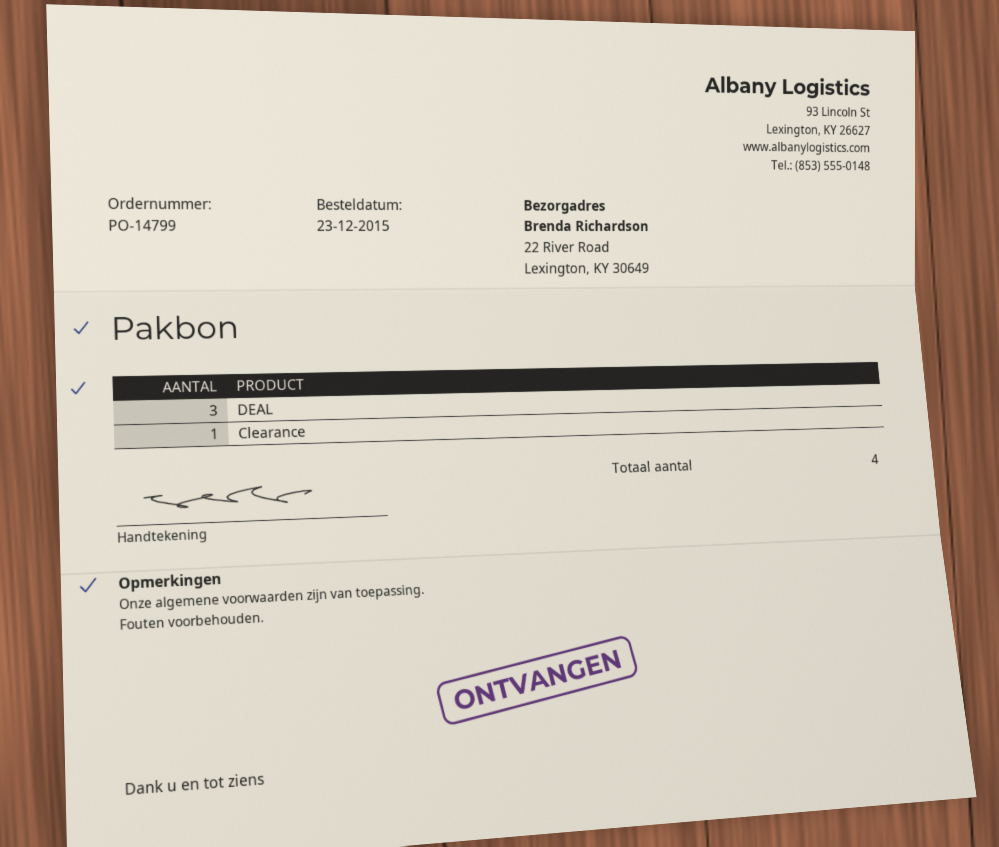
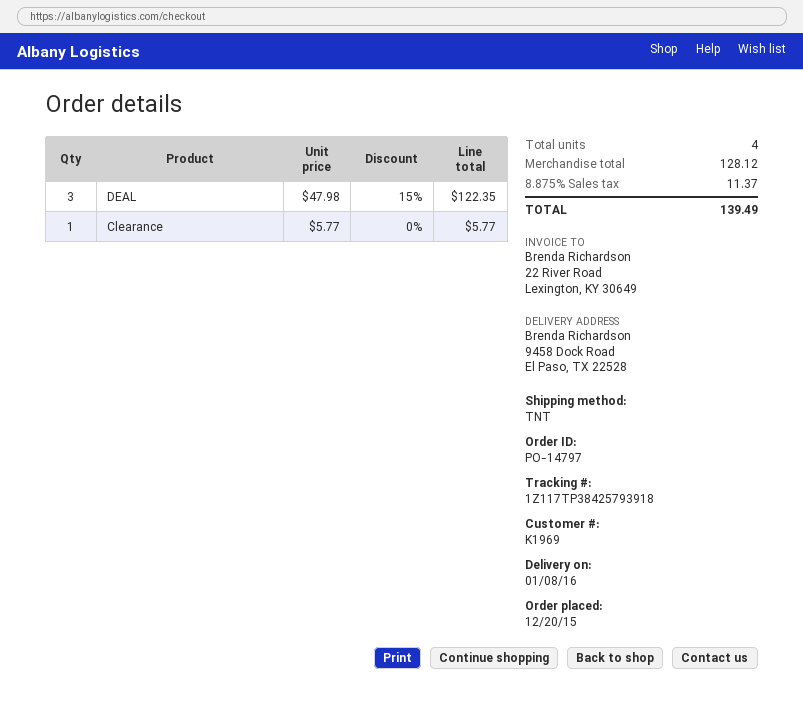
order number: PO-14799 -> PO-14797
order date: 2015-12-23 -> 2015-12-20
ship to: 22 River Road, Lexington, KY 30649 -> 9458 Dock Road, El Paso, TX 22528

